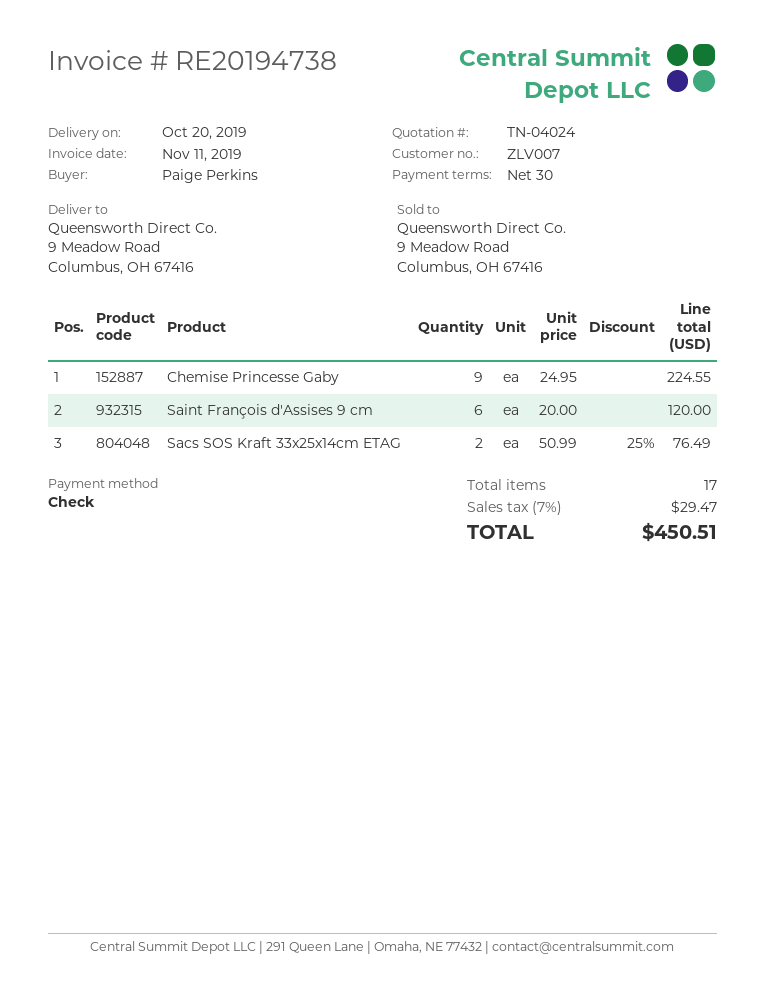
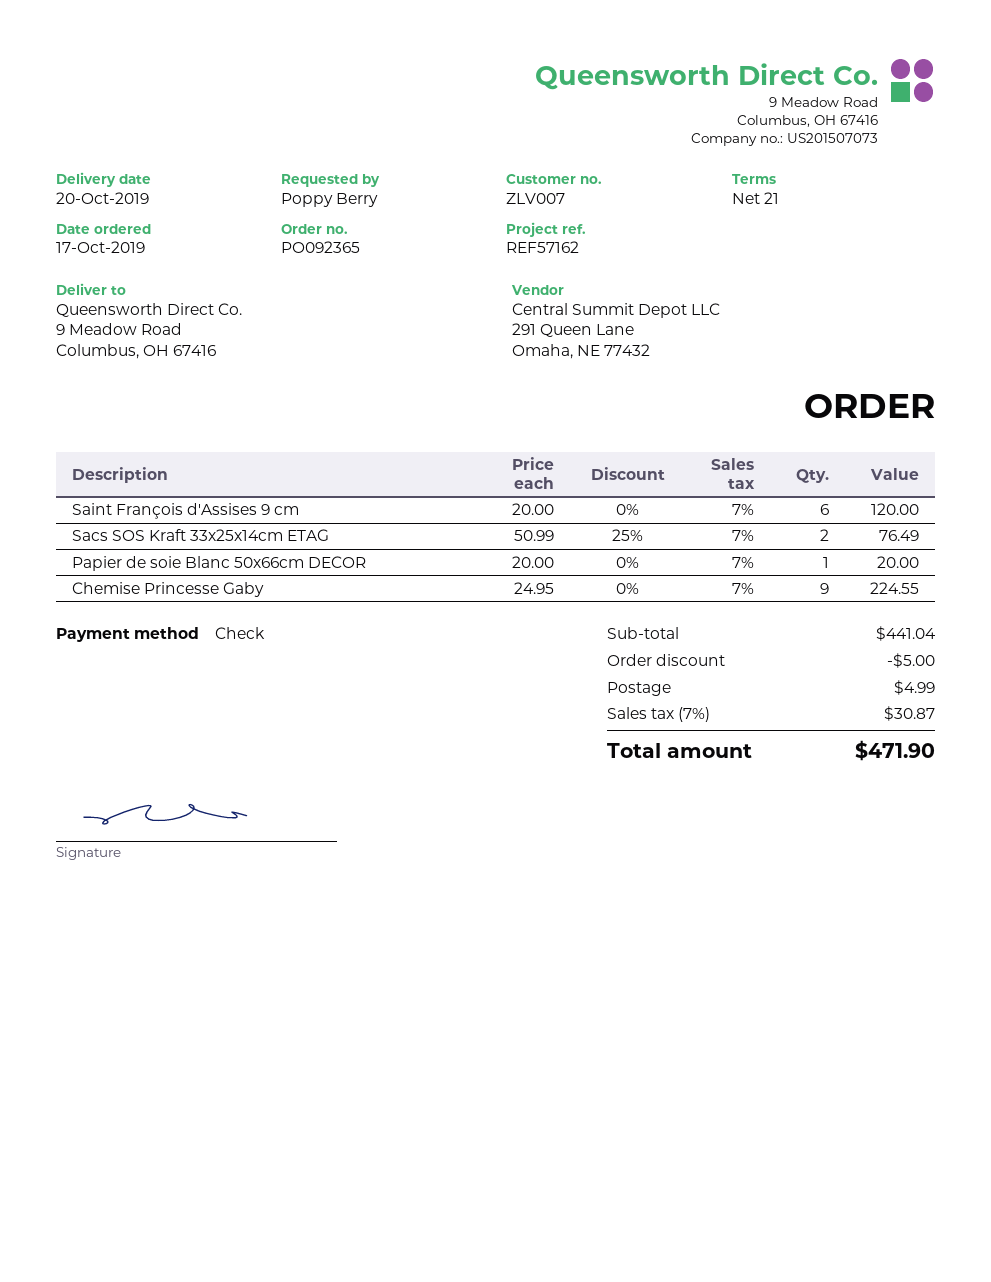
payment terms: 30 days -> 21 days
ordered by: Paige Perkins -> Poppy Berry
Papier de soie Blanc 50x66cm DECOR: none -> 1 x 20.00 = 20.00
discount: none -> 5.00
shipping: none -> 4.99
tax: 7% = 29.47 -> 7% = 30.87
total: 450.51 -> 471.90

